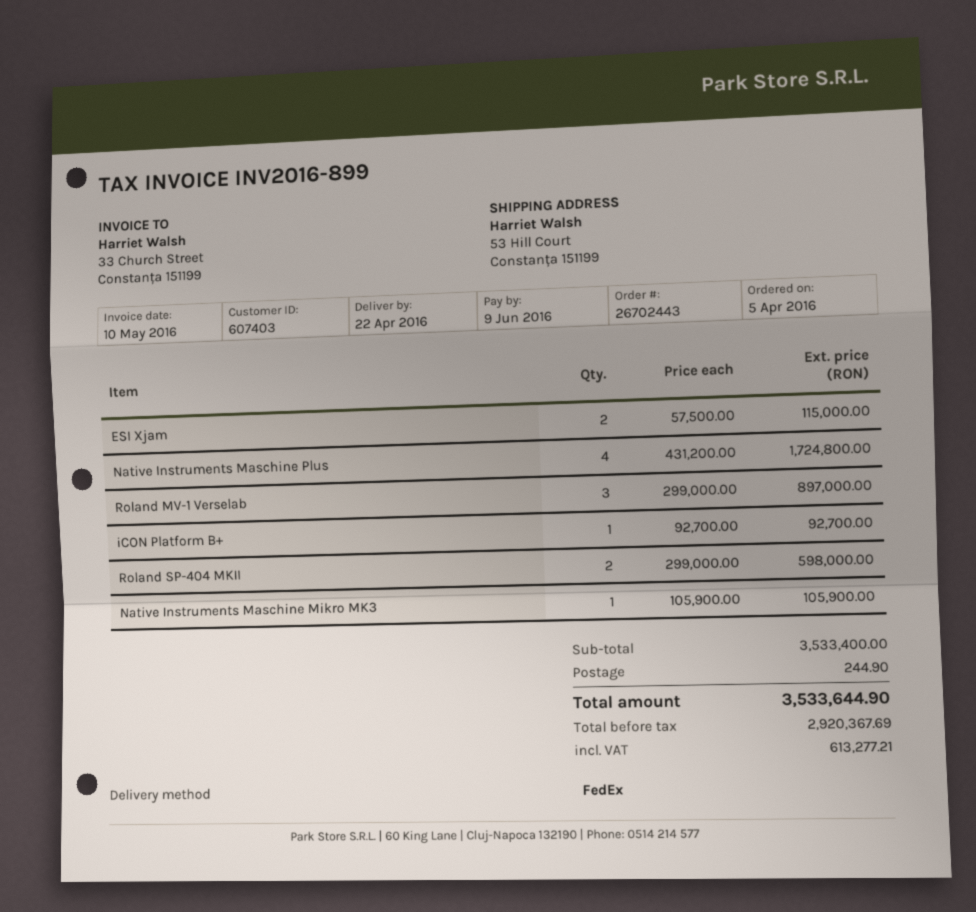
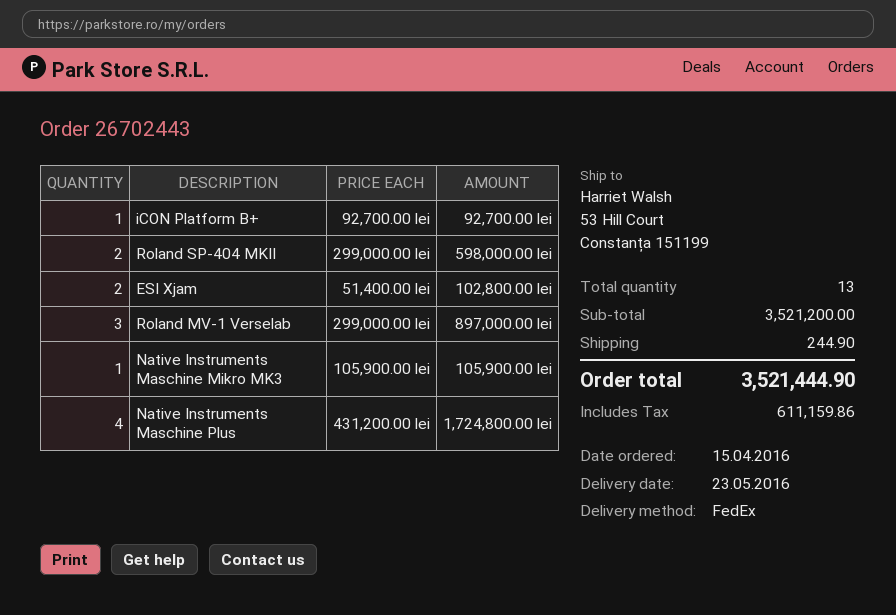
order date: 2016-04-05 -> 2016-04-15
delivery date: 2016-04-22 -> 2016-05-23
ESI Xjam: 2 x 57500.00 = 115000.00 -> 2 x 51400.00 = 102800.00
subtotal: 3533400.00 -> 3521200.00
tax: 613277.21 -> 611159.86
total: 3533644.90 -> 3521444.90

